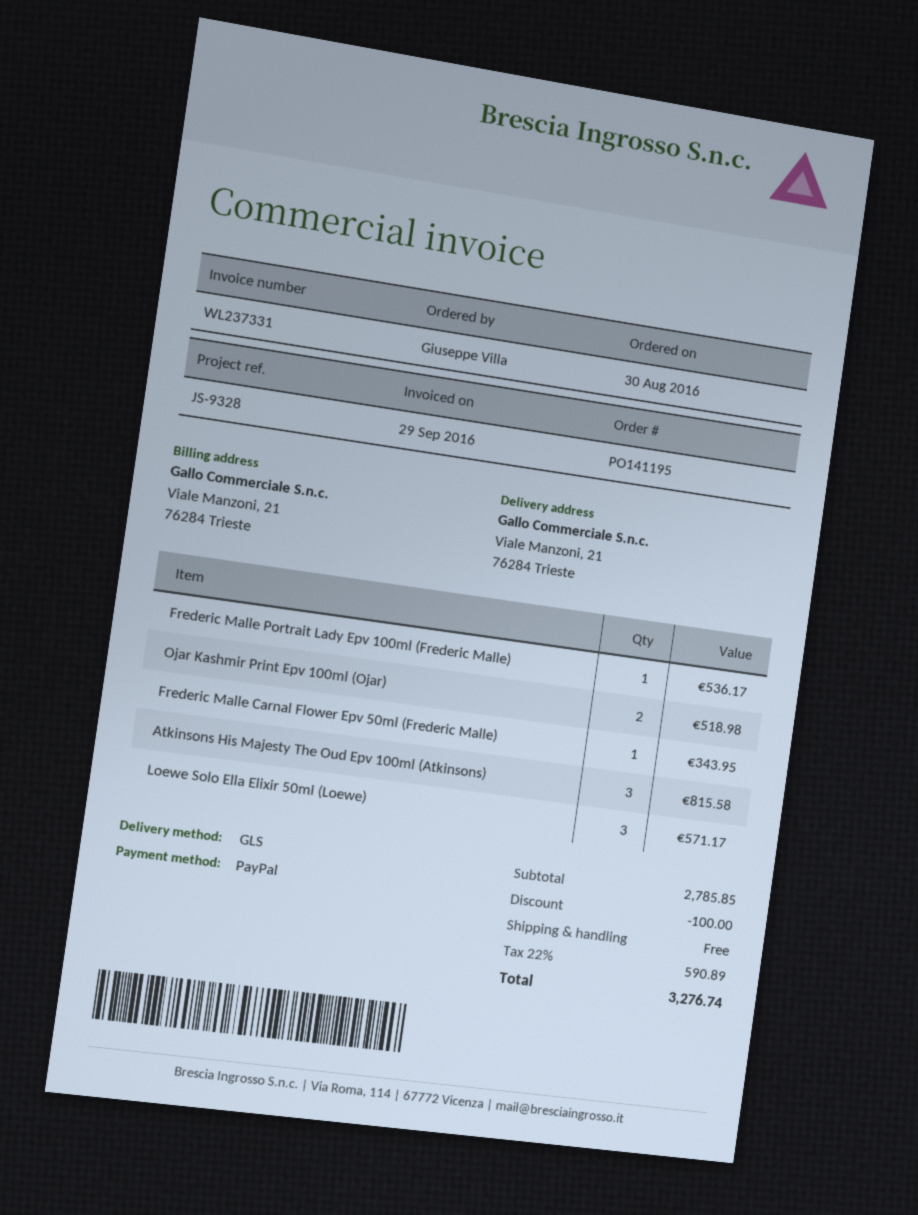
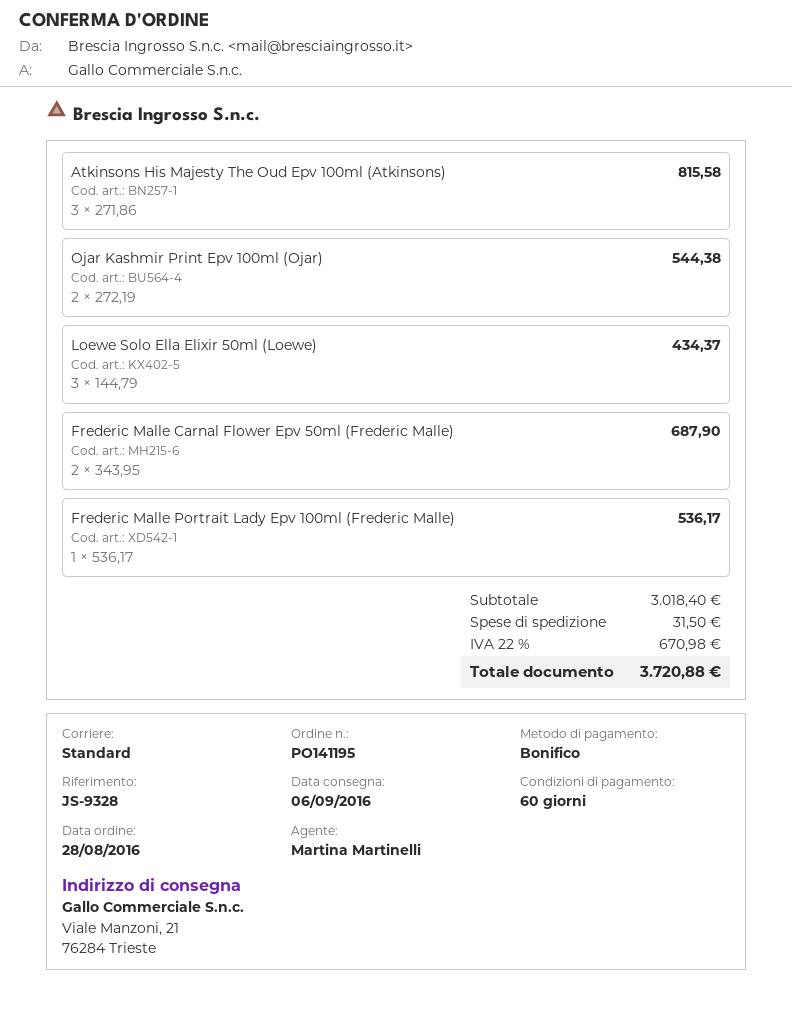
order date: 2016-08-30 -> 2016-08-28
payment method: PayPal -> bank transfer
shipping method: GLS -> standard
Ojar Kashmir Print Epv 100ml (Ojar): 2 for 518.98 -> 2 for 544.38
Frederic Malle Carnal Flower Epv 50ml (Frederic Malle): 1 for 343.95 -> 2 for 687.90
Loewe Solo Ella Elixir 50ml (Loewe): 3 for 571.17 -> 3 for 434.37
subtotal: 2785.85 -> 3018.40
discount: 100.00 -> none
shipping: 0.00 -> 31.50
tax: 22% = 590.89 -> 22% = 670.98
total: 3276.74 -> 3720.88

